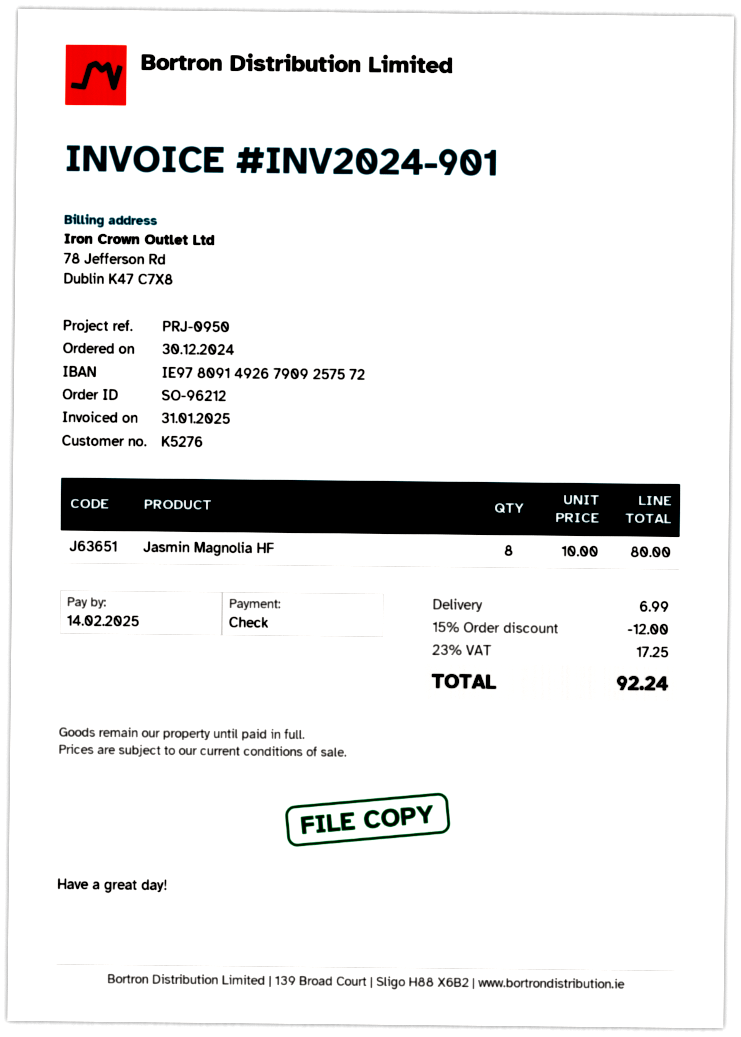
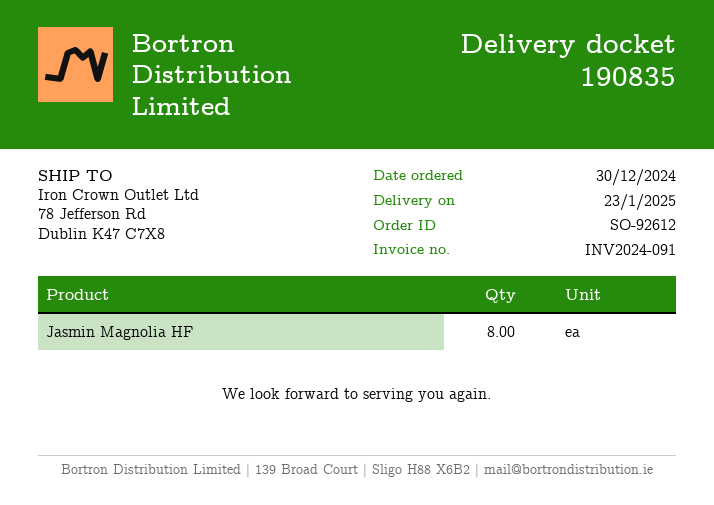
order number: SO-96212 -> SO-92612
invoice number: INV2024-901 -> INV2024-091

